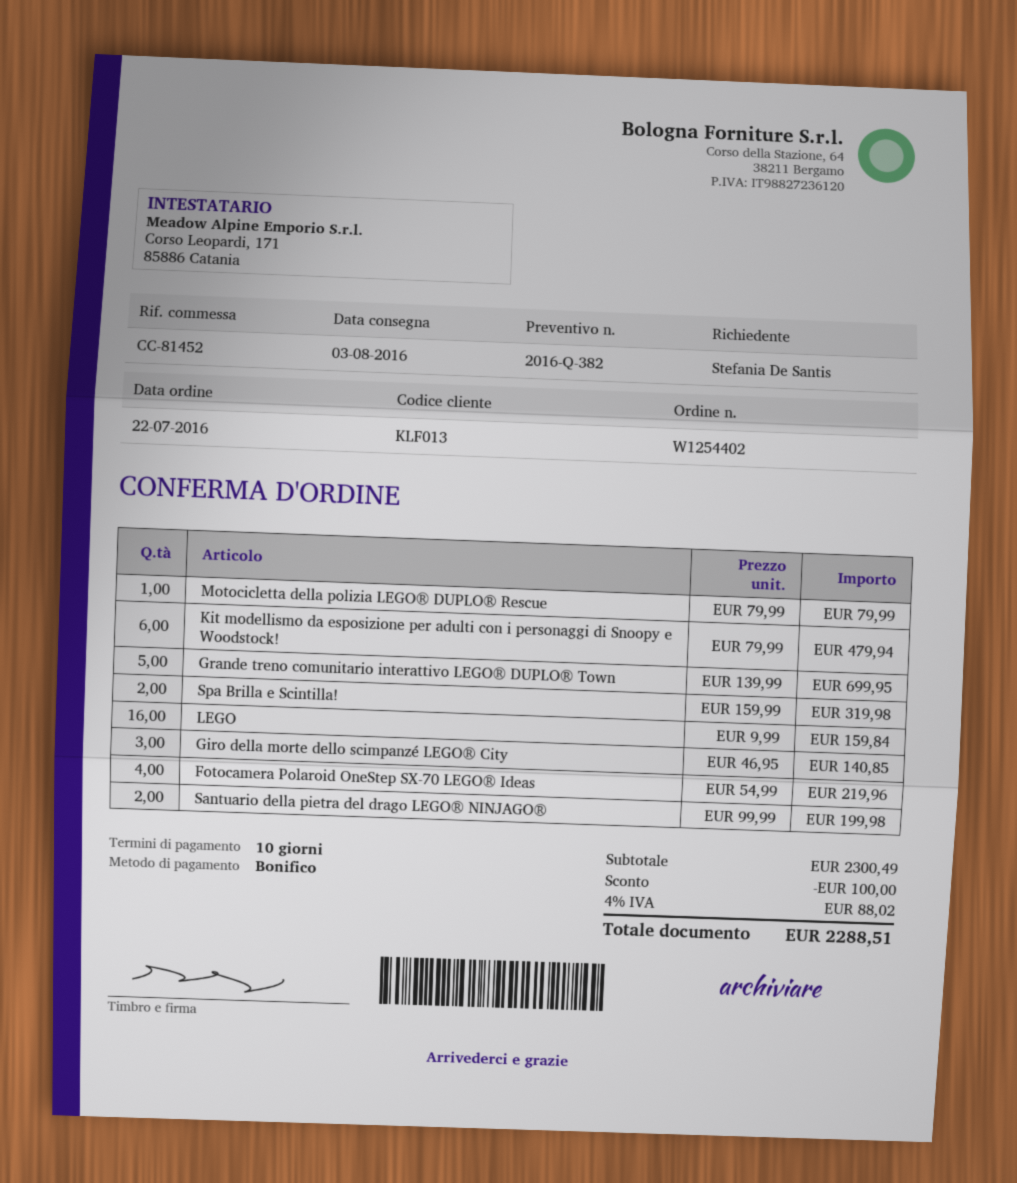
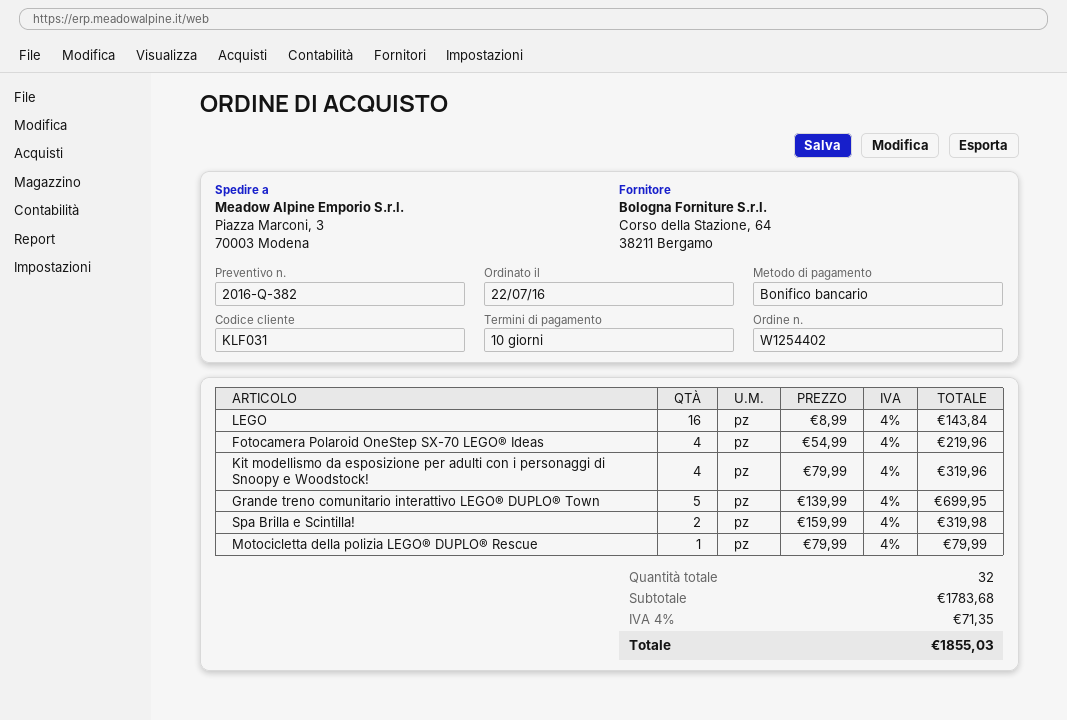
customer number: KLF013 -> KLF031
Kit modellismo da esposizione per adulti con i personaggi di Snoopy e Woodstock!: 6 x 79.99 = 479.94 -> 4 x 79.99 = 319.96
LEGO: 16 x 9.99 = 159.84 -> 16 x 8.99 = 143.84
Giro della morte dello scimpanzé LEGO® City: 3 x 46.95 = 140.85 -> none
Santuario della pietra del drago LEGO® NINJAGO®: 2 x 99.99 = 199.98 -> none
subtotal: 2300.49 -> 1783.68
discount: 100.00 -> none
tax: 4% = 88.02 -> 4% = 71.35
total: 2288.51 -> 1855.03

